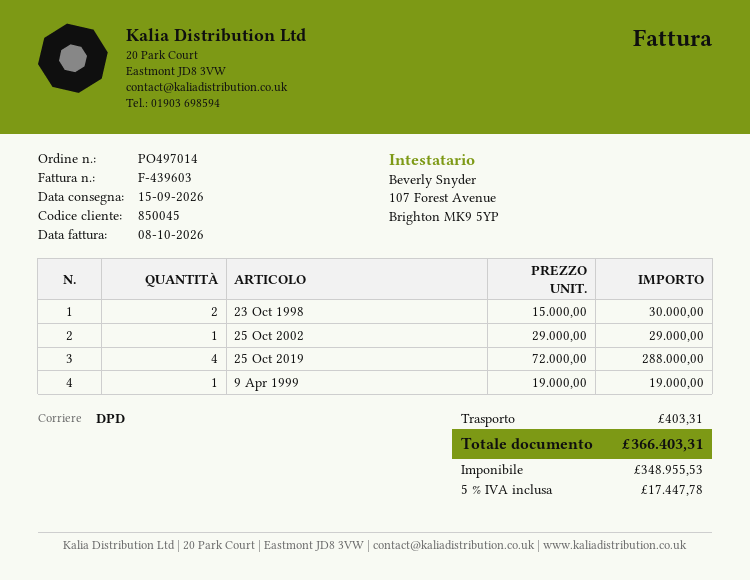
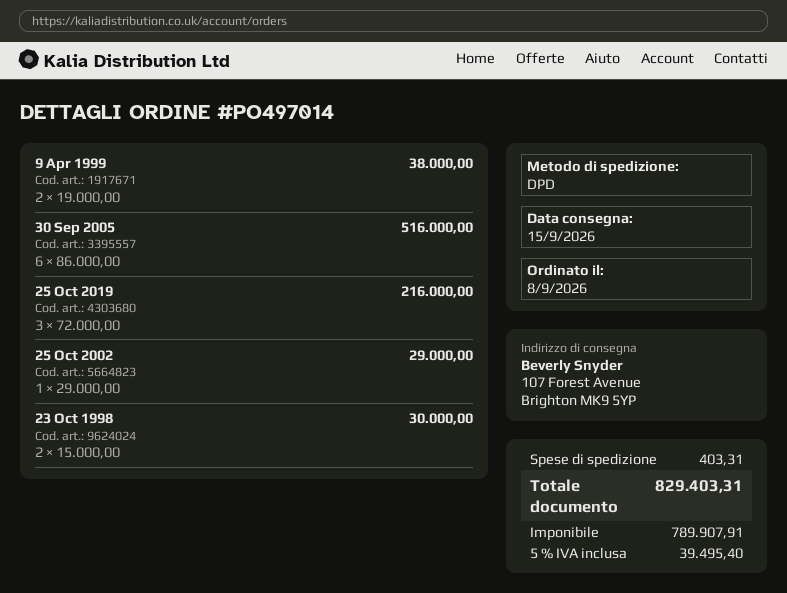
25 Oct 2019: 4 x 72000.00 = 288000.00 -> 3 x 72000.00 = 216000.00
9 Apr 1999: 1 x 19000.00 = 19000.00 -> 2 x 19000.00 = 38000.00
30 Sep 2005: none -> 6 x 86000.00 = 516000.00
net: 348955.53 -> 789907.91
tax: 5% = 17447.78 -> 5% = 39495.40
total: 366403.31 -> 829403.31

